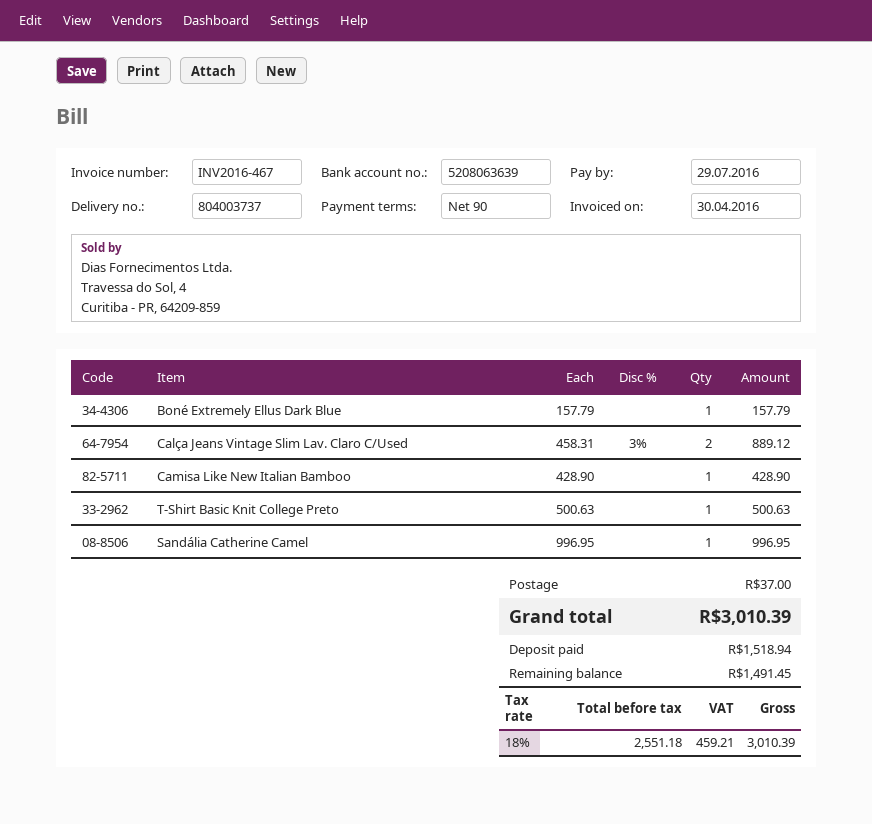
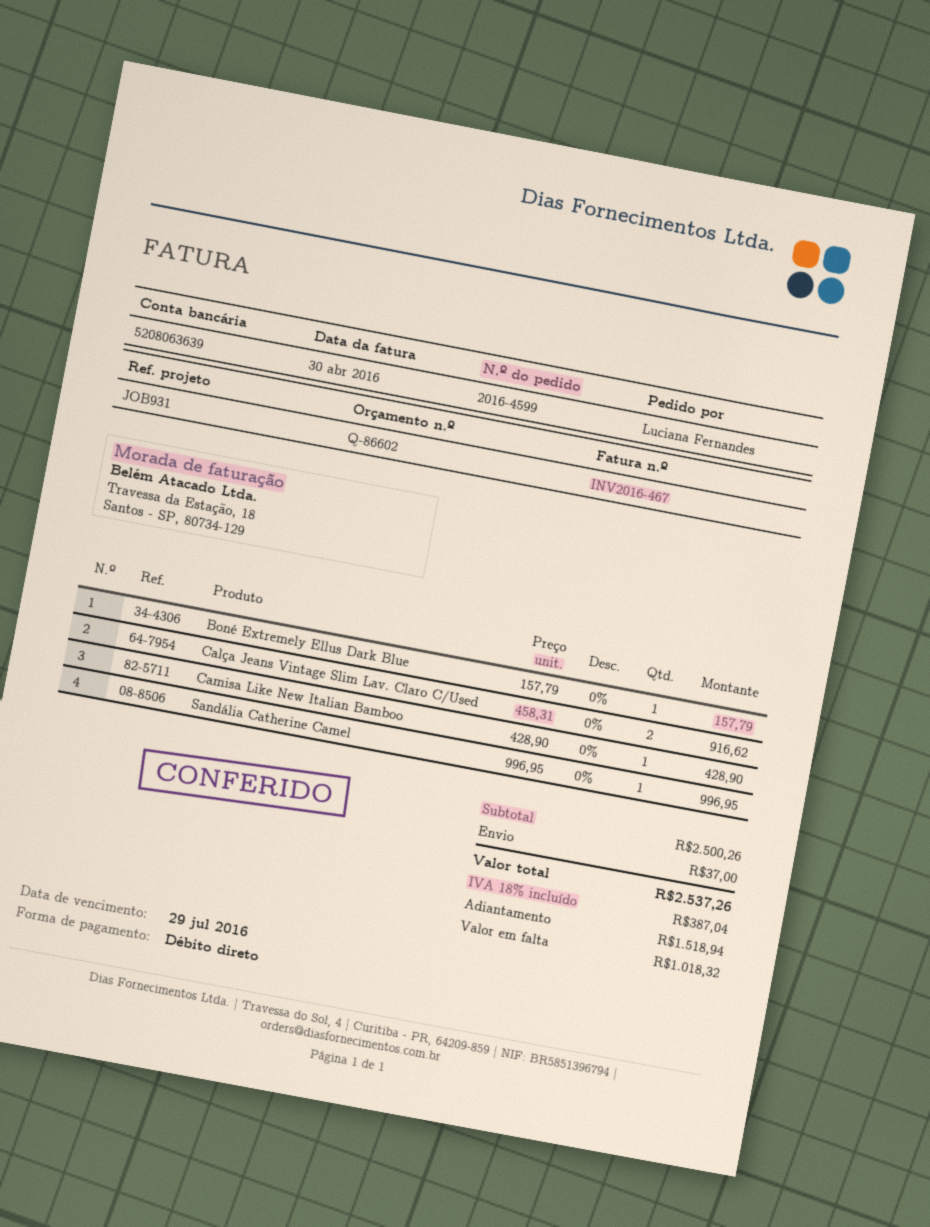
Calça Jeans Vintage Slim Lav. Claro C/Used: 2 x 458.31 - 3% = 889.12 -> 2 x 458.31 = 916.62
T-Shirt Basic Knit College Preto: 1 x 500.63 = 500.63 -> none
tax: 18% = 459.21 -> 18% = 387.04
total: 3010.39 -> 2537.26
balance: 1491.45 -> 1018.32

